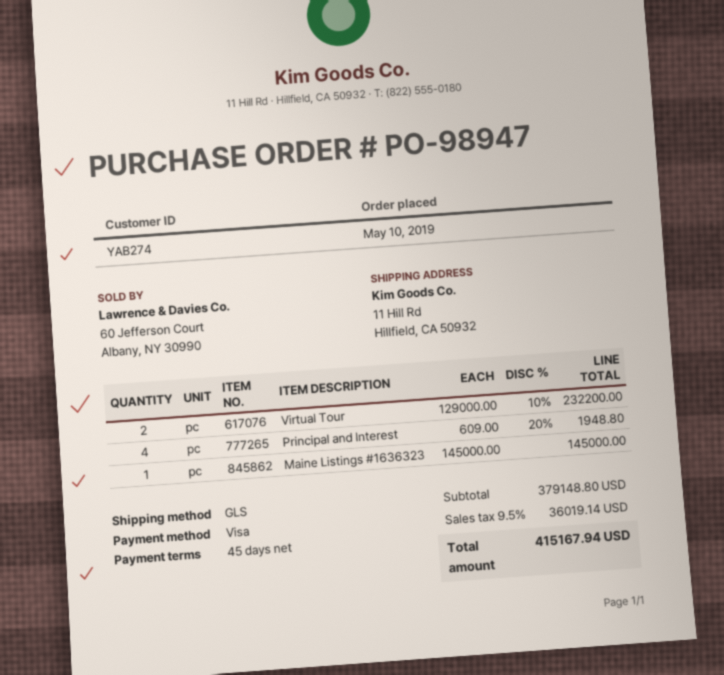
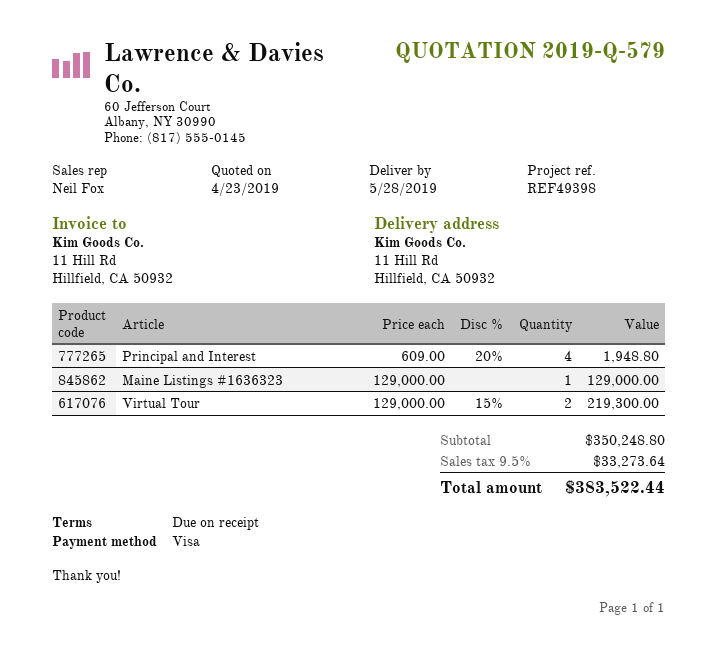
payment terms: 45 days -> on receipt
Virtual Tour: 2 x 129000.00 - 10% = 232200.00 -> 2 x 129000.00 - 15% = 219300.00
Maine Listings #1636323: 1 x 145000.00 = 145000.00 -> 1 x 129000.00 = 129000.00
subtotal: 379148.80 -> 350248.80
tax: 9.5% = 36019.14 -> 9.5% = 33273.64
total: 415167.94 -> 383522.44

